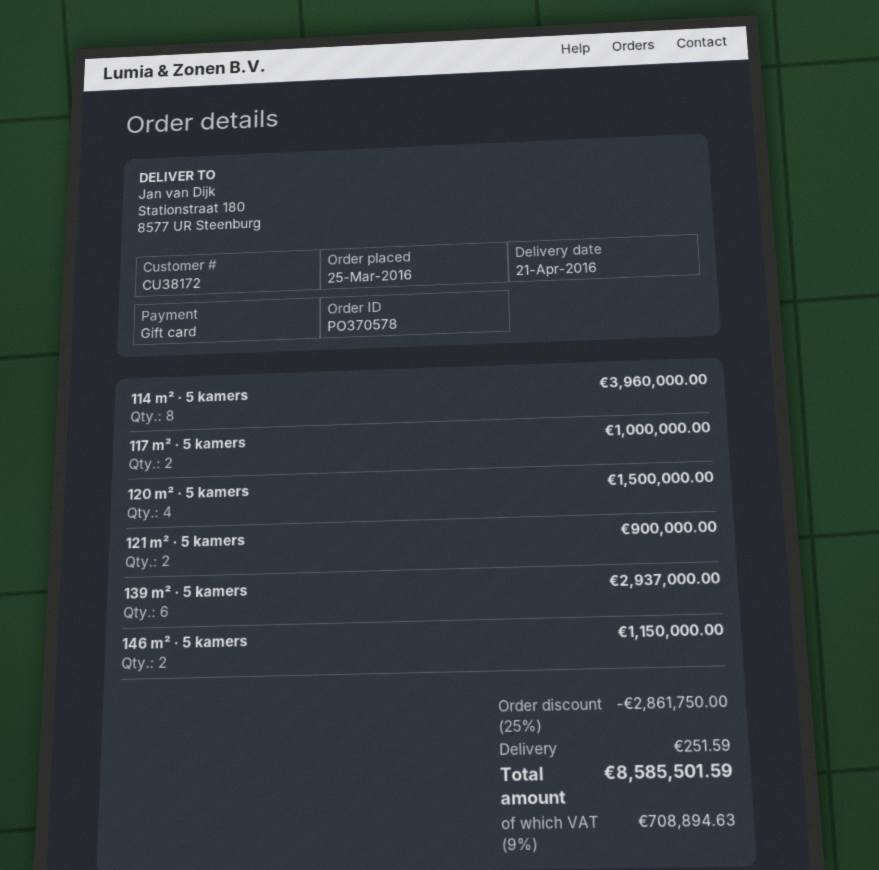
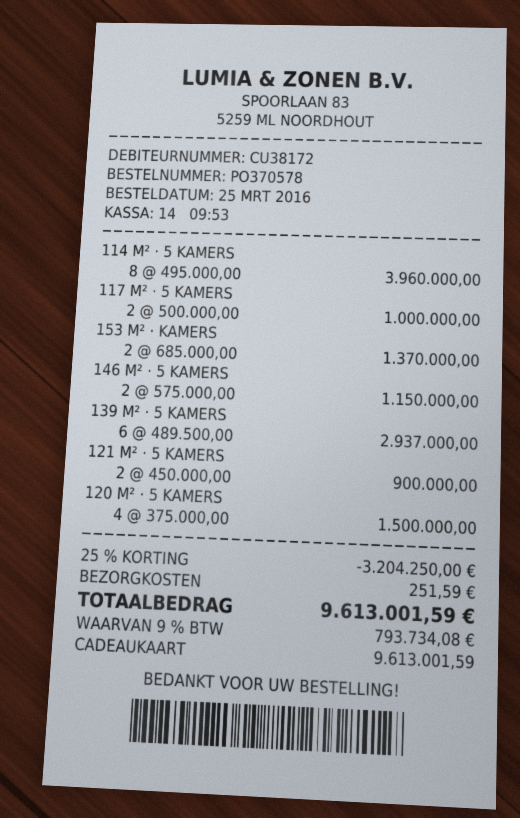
153 M² · KAMERS: none -> 2 for 1370000.00
discount: 25% = 2861750.00 -> 25% = 3204250.00
tax: 9% = 708894.63 -> 9% = 793734.08
total: 8585501.59 -> 9613001.59

